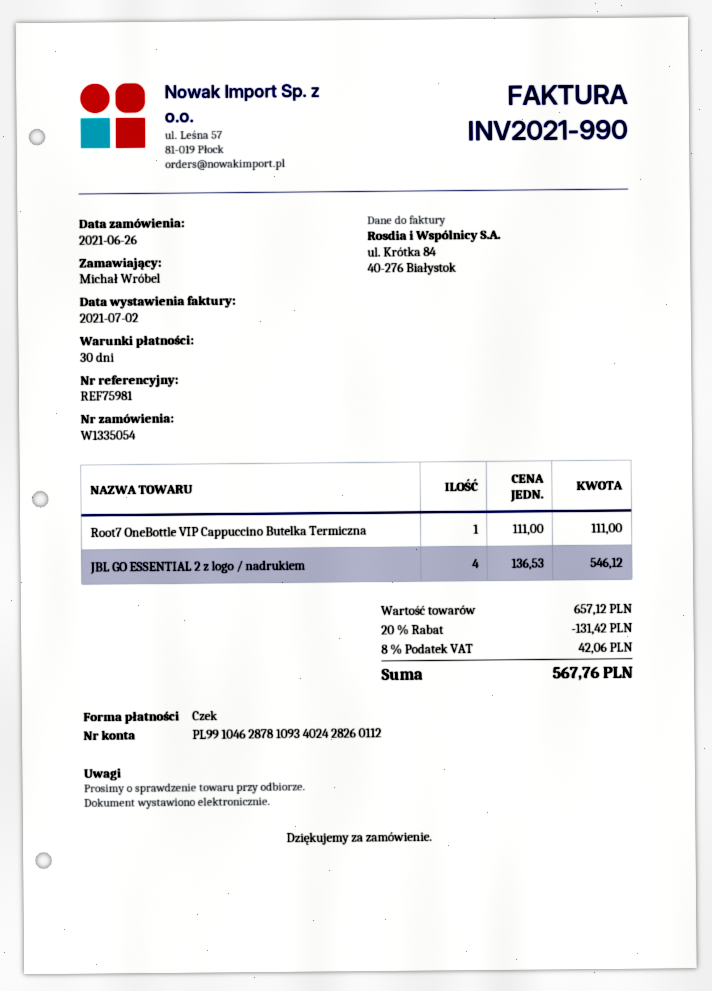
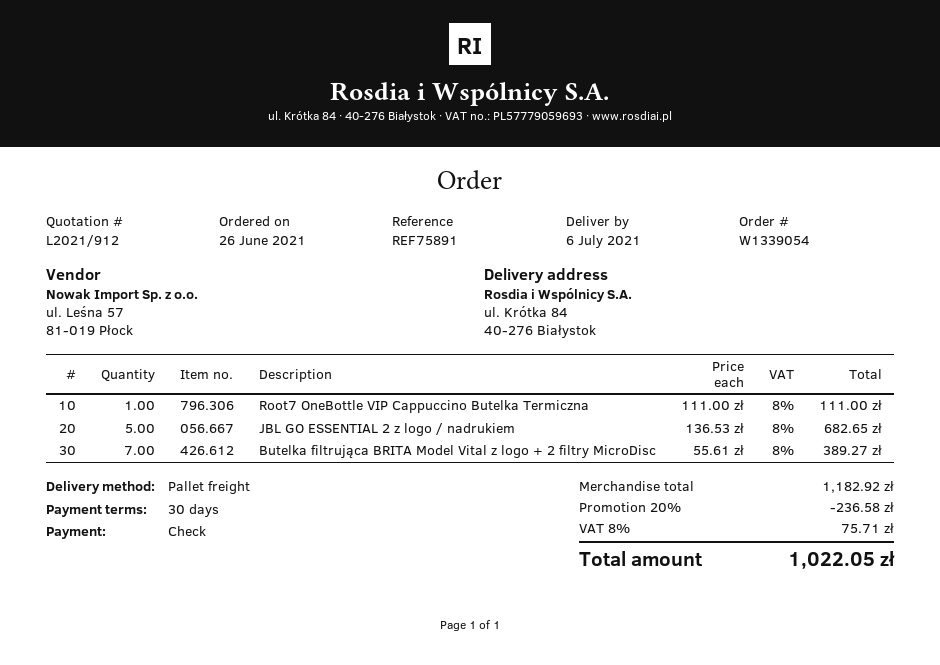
order number: W1335054 -> W1339054
reference: REF75981 -> REF75891
JBL GO ESSENTIAL 2 z logo / nadrukiem: 4 x 136.53 = 546.12 -> 5 x 136.53 = 682.65
Butelka filtrująca BRITA Model Vital z logo + 2 filtry MicroDisc: none -> 7 x 55.61 = 389.27
subtotal: 657.12 -> 1182.92
discount: 20% = 131.42 -> 20% = 236.58
tax: 8% = 42.06 -> 8% = 75.71
total: 567.76 -> 1022.05

